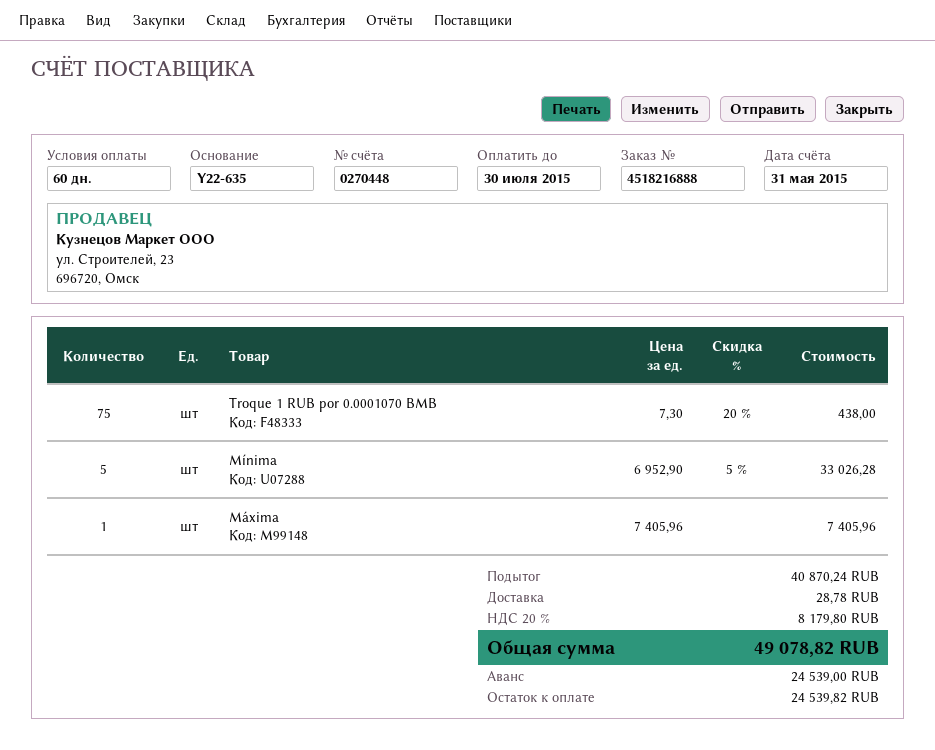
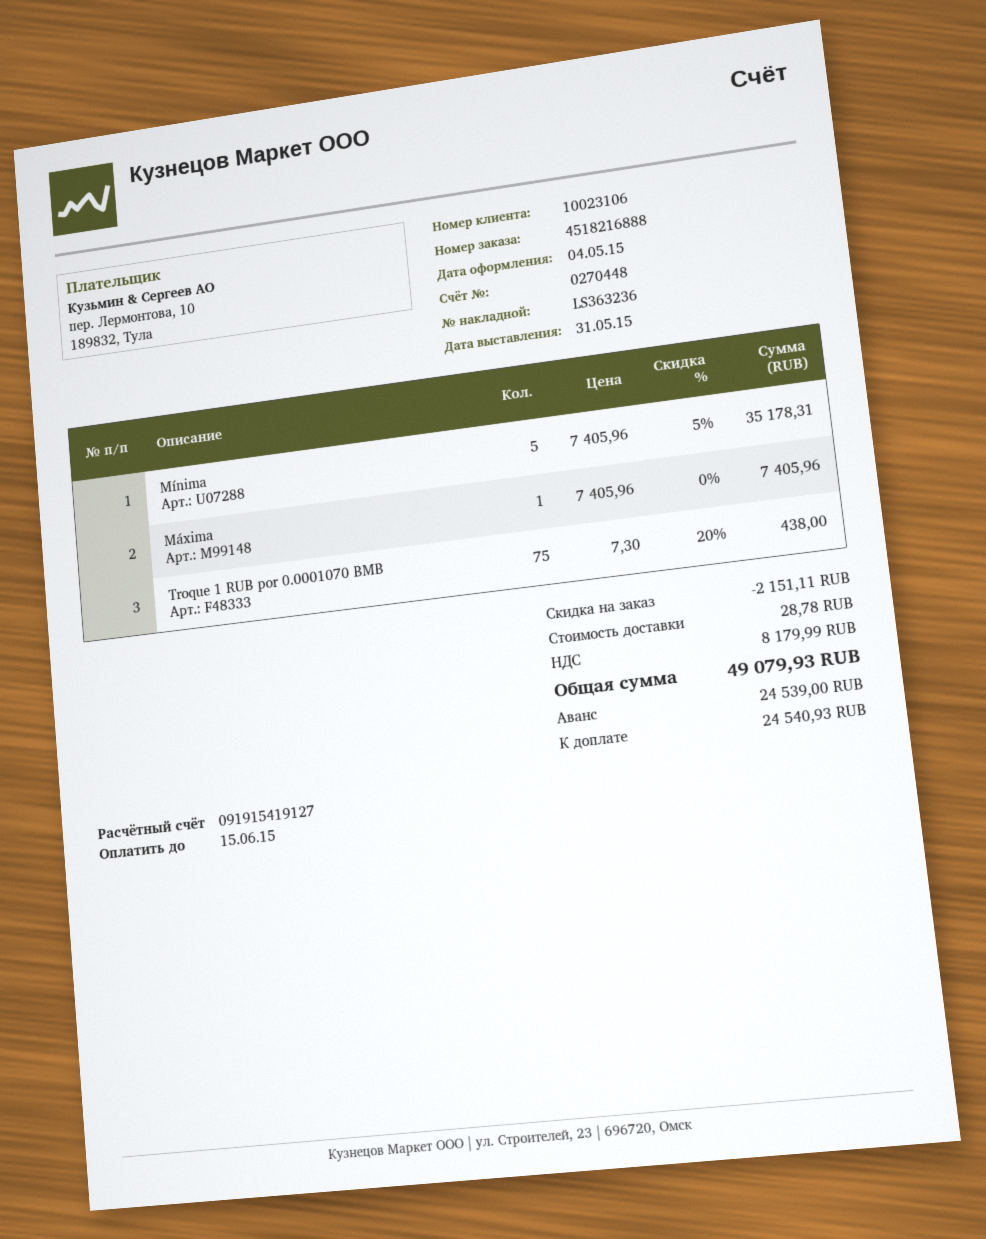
due date: 2015-07-30 -> 2015-06-15
Mínima: 5 x 6952.90 - 5% = 33026.28 -> 5 x 7405.96 - 5% = 35178.31
discount: none -> 2151.11
tax: 8179.80 -> 8179.99
total: 49078.82 -> 49079.93
balance: 24539.82 -> 24540.93

